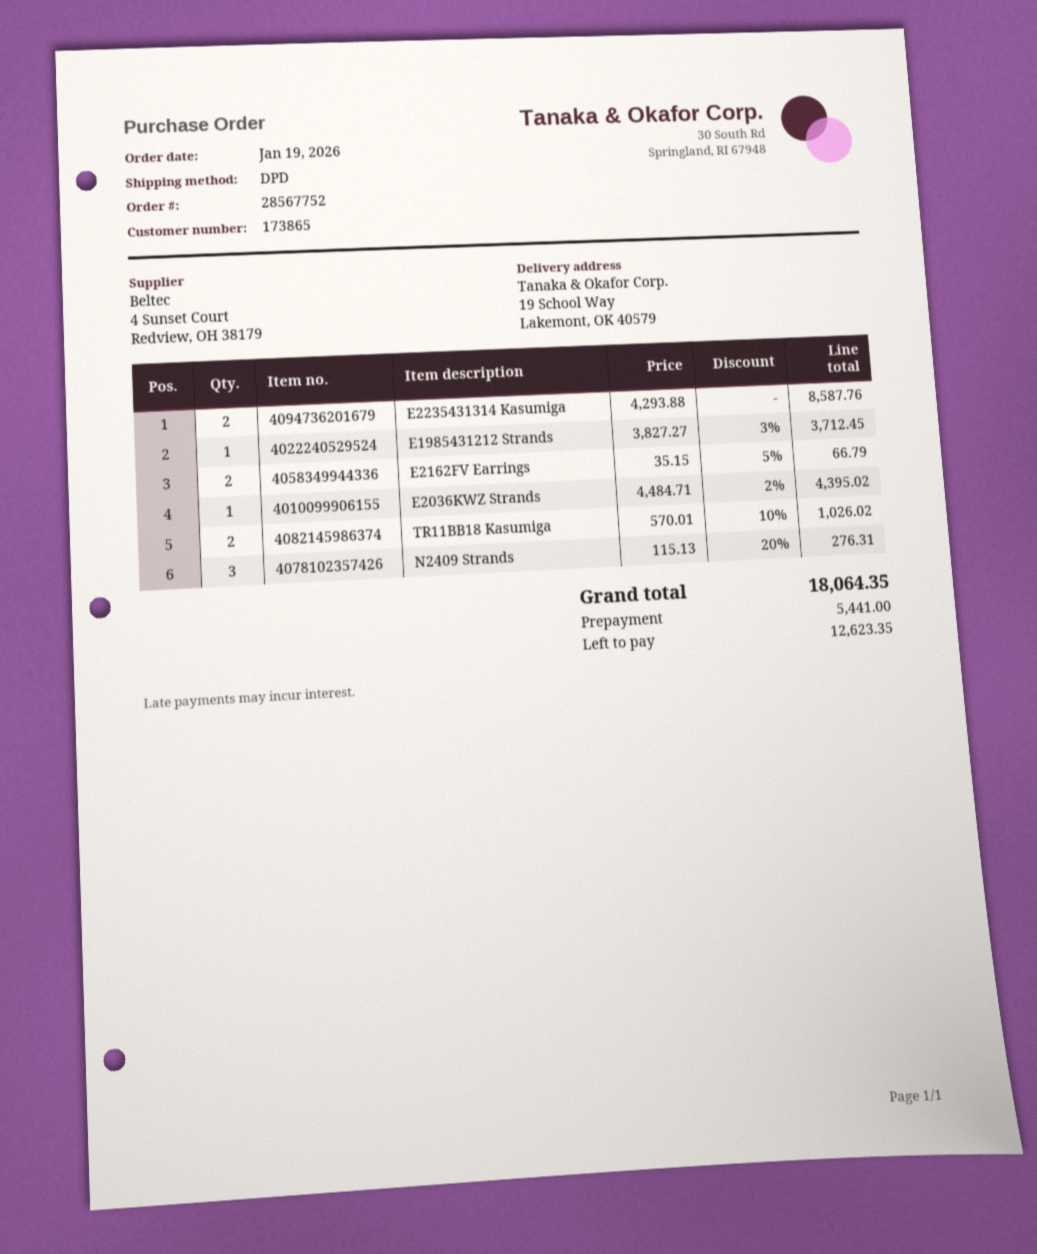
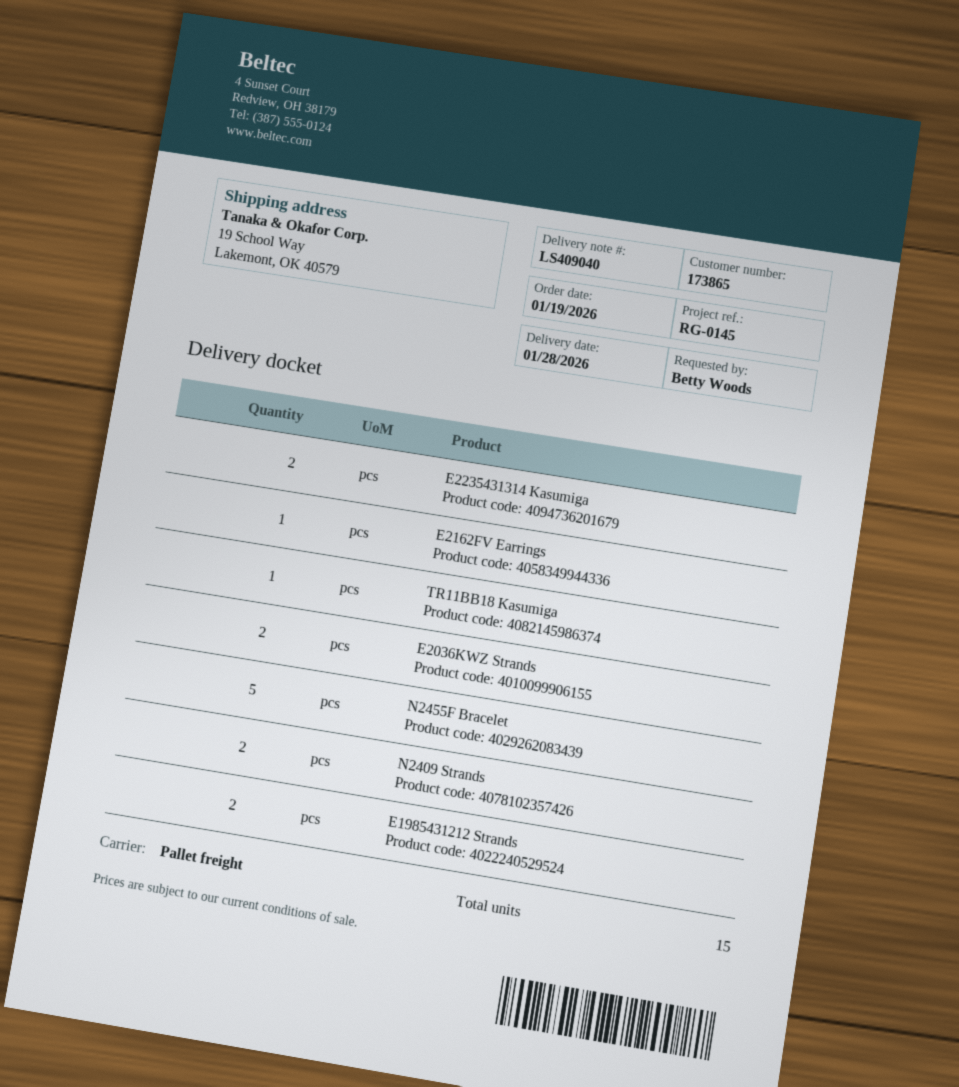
shipping method: DPD -> pallet freight
E1985431212 Strands: 1 -> 2
E2162FV Earrings: 2 -> 1
E2036KWZ Strands: 1 -> 2
TR11BB18 Kasumiga: 2 -> 1
N2409 Strands: 3 -> 2
N2455F Bracelet: none -> 5

